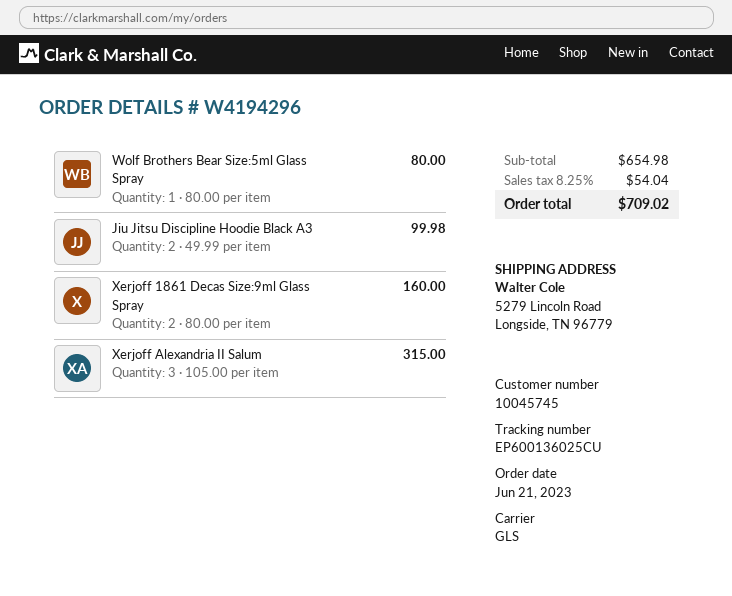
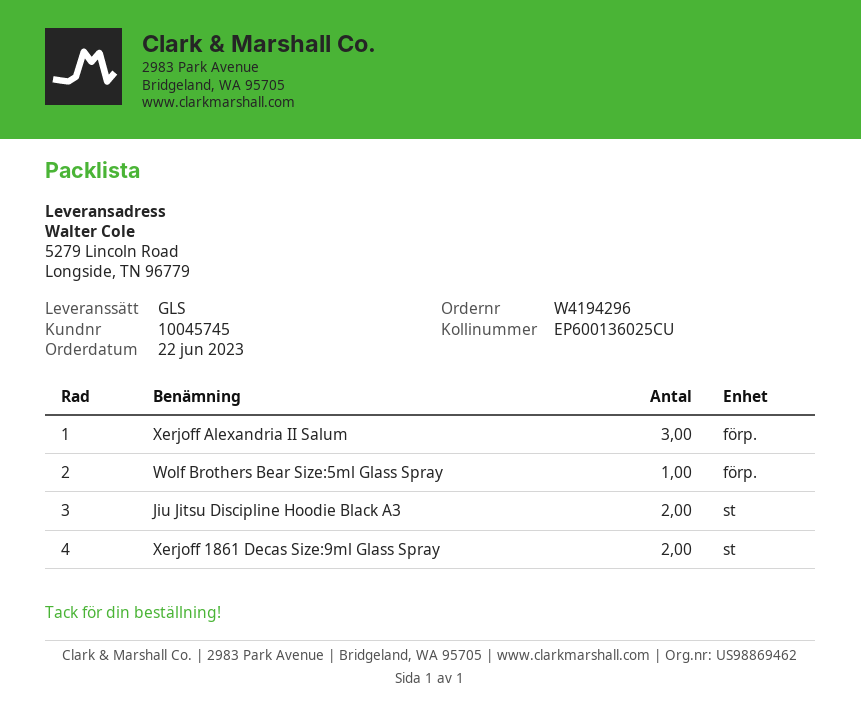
order date: 2023-06-21 -> 2023-06-22

